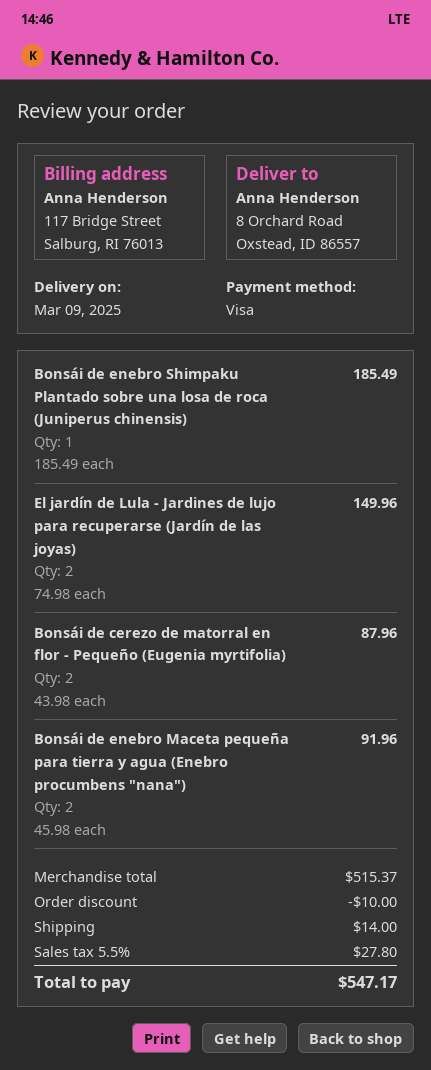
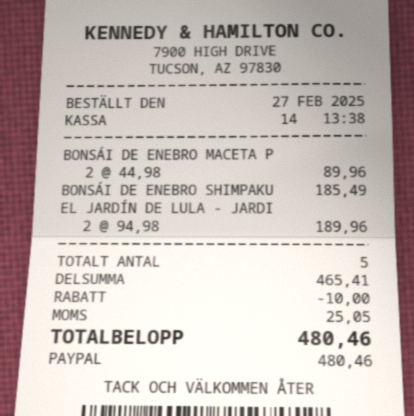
payment method: Visa -> PayPal
El jardín de Lula - Jardines de lujo para recuperarse (Jardín de las joyas): 2 x 74.98 = 149.96 -> 2 x 94.98 = 189.96
Bonsái de cerezo de matorral en flor - Pequeño (Eugenia myrtifolia): 2 x 43.98 = 87.96 -> none
Bonsái de enebro Maceta pequeña para tierra y agua (Enebro procumbens "nana"): 2 x 45.98 = 91.96 -> 2 x 44.98 = 89.96
subtotal: 515.37 -> 465.41
shipping: 14.00 -> none
tax: 27.80 -> 25.05
total: 547.17 -> 480.46

